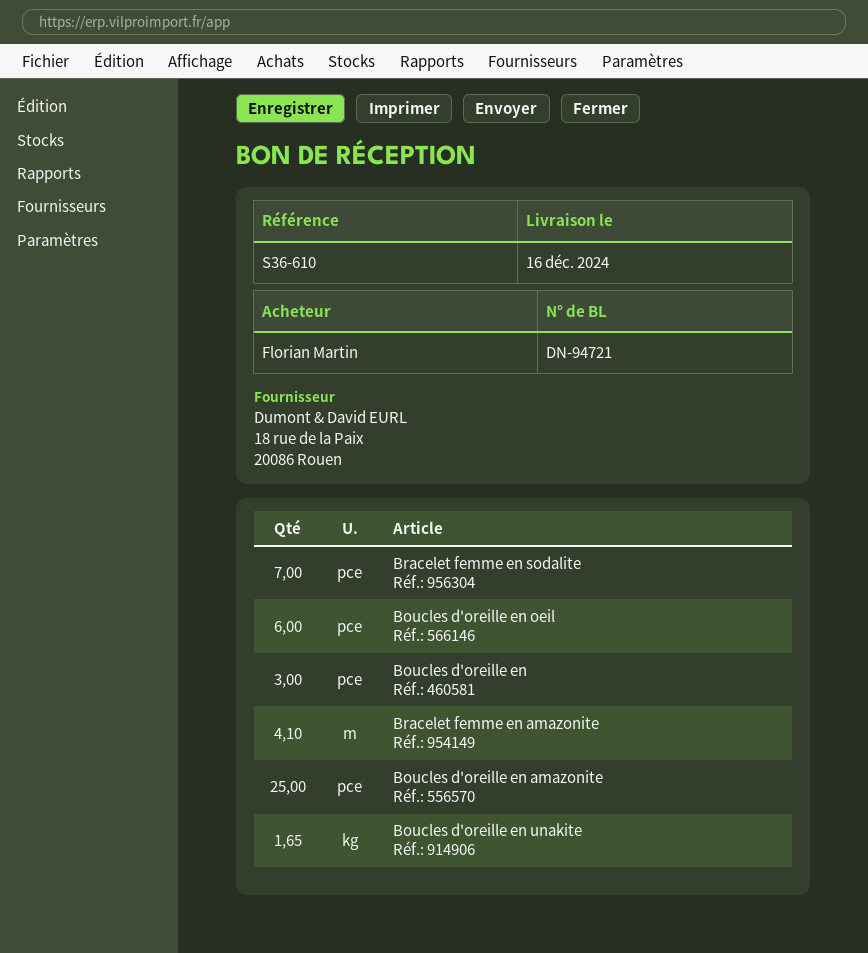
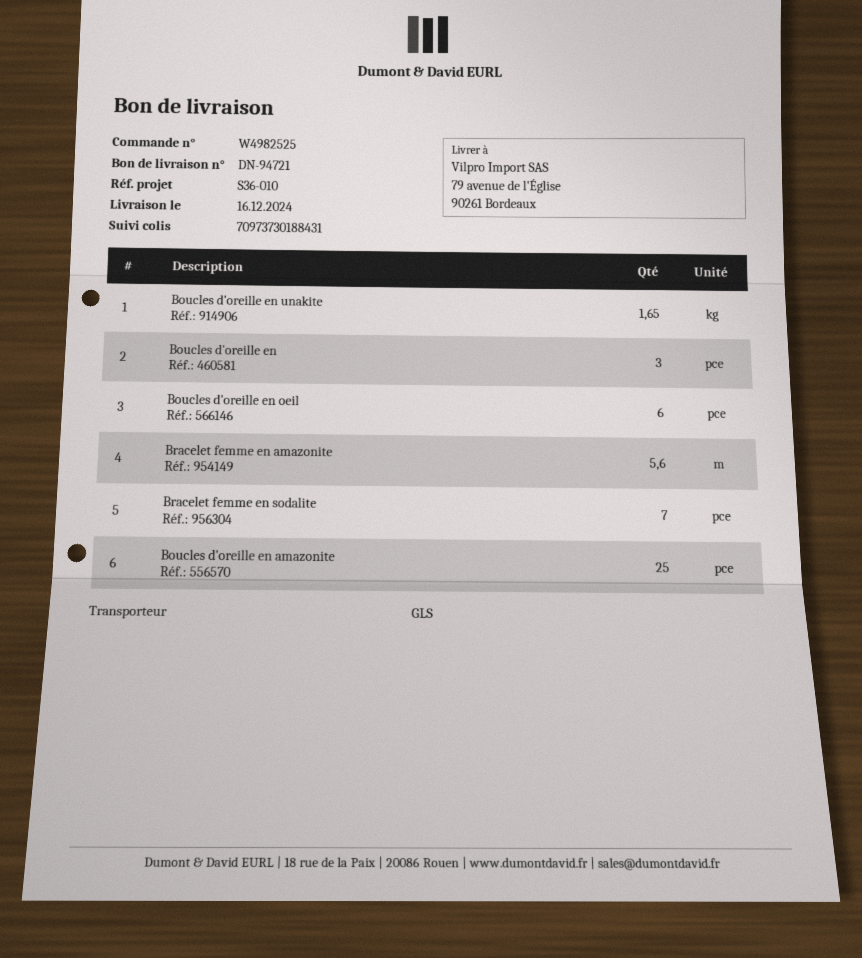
reference: S36-610 -> S36-010
Bracelet femme en amazonite: 4.1 -> 5.6

